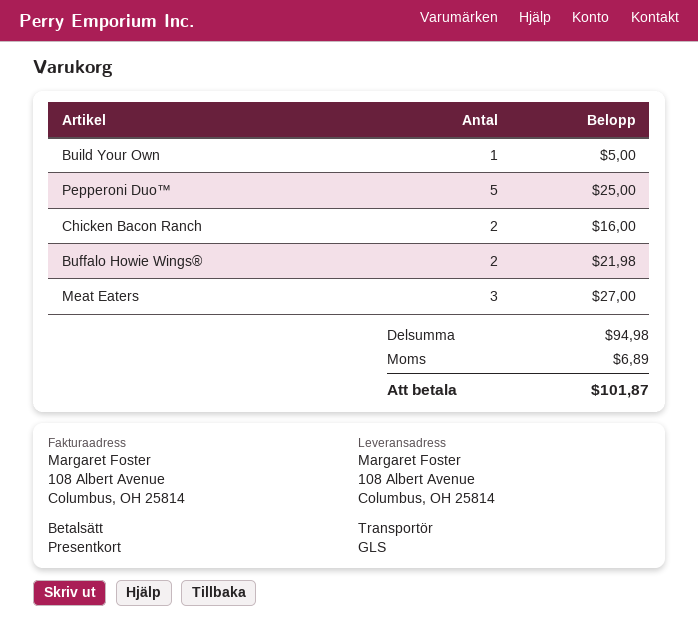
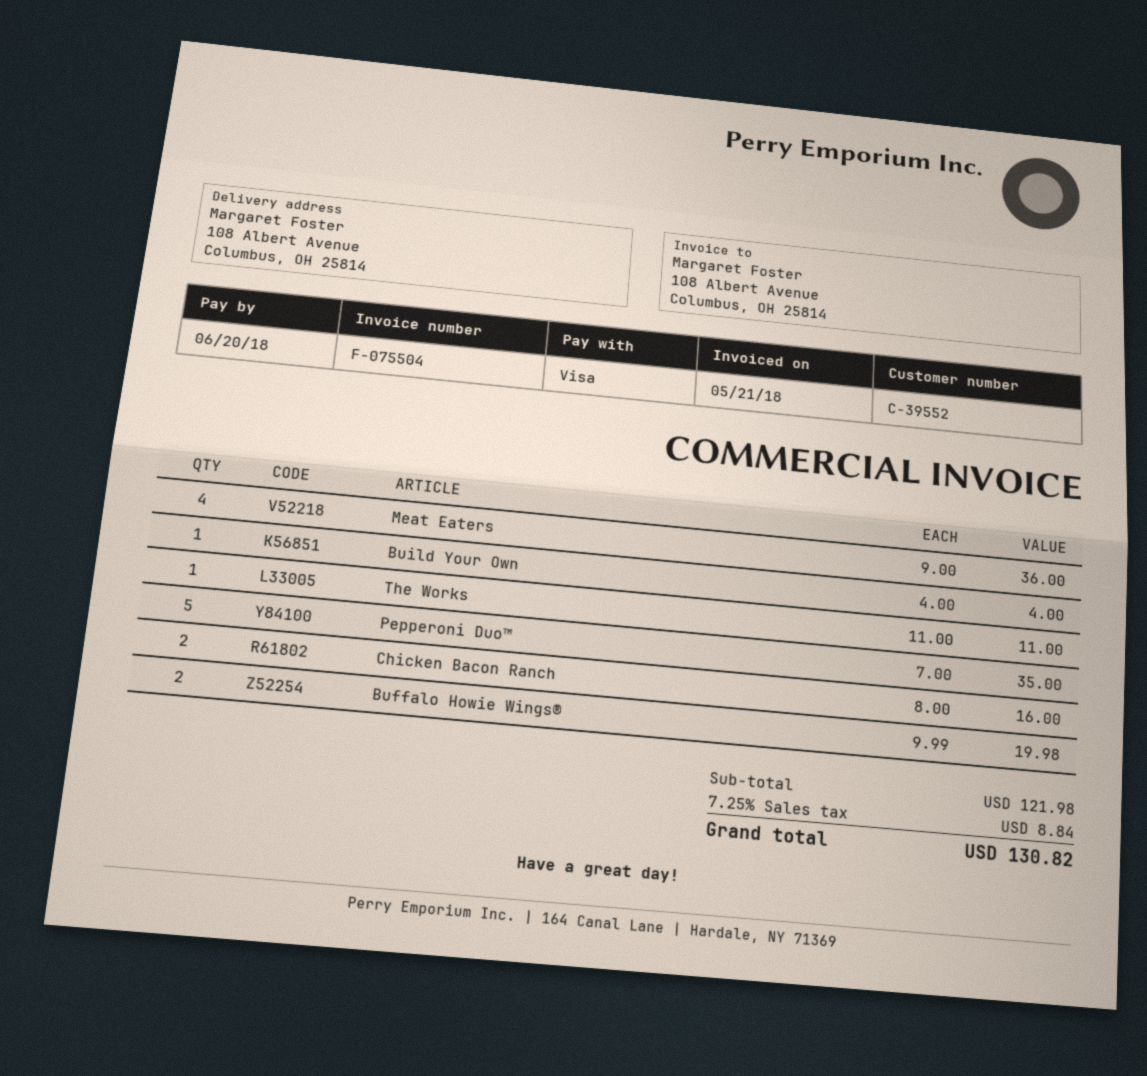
payment method: gift card -> Visa
Build Your Own: 1 for 5.00 -> 1 for 4.00
Pepperoni Duo™: 5 for 25.00 -> 5 for 35.00
Buffalo Howie Wings®: 2 for 21.98 -> 2 for 19.98
Meat Eaters: 3 for 27.00 -> 4 for 36.00
The Works: none -> 1 for 11.00
subtotal: 94.98 -> 121.98
tax: 6.89 -> 8.84
total: 101.87 -> 130.82

